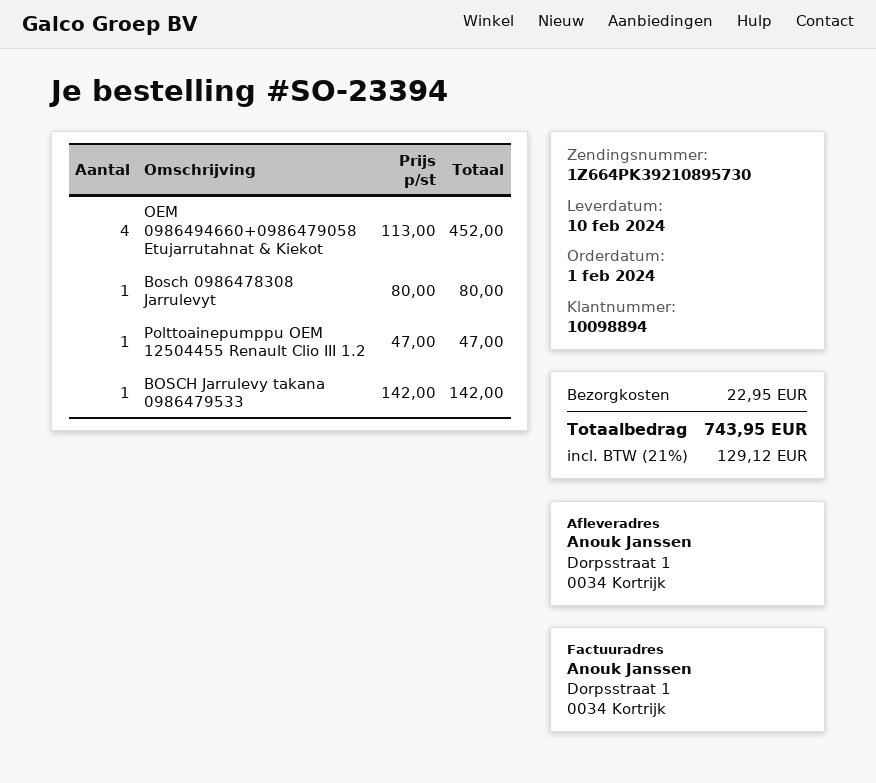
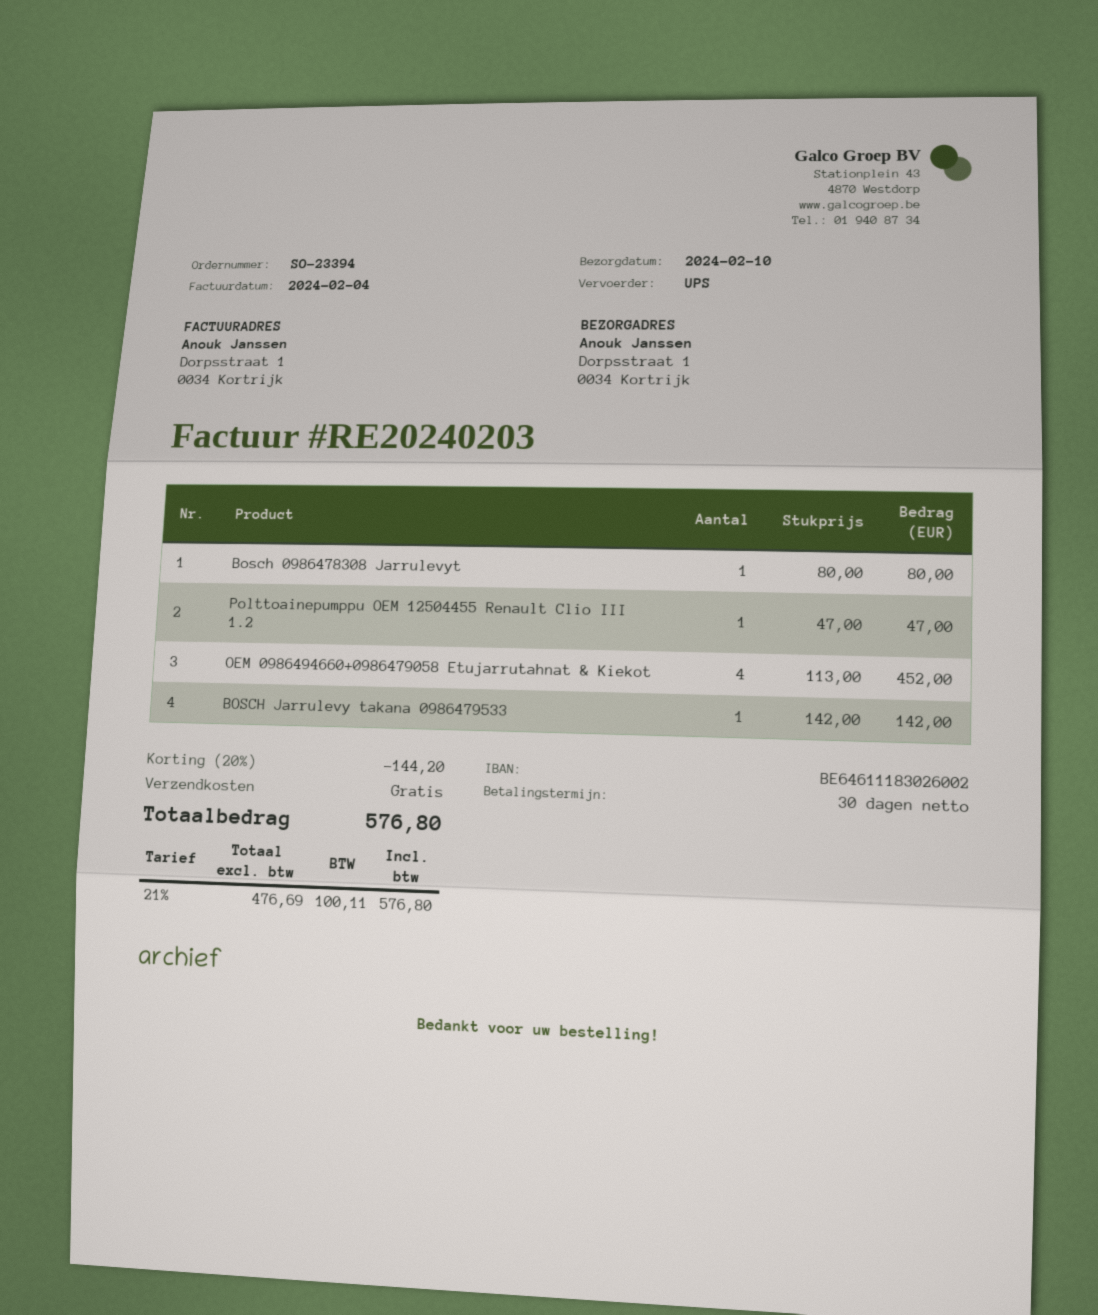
discount: none -> 20% = 144.20
shipping: 22.95 -> 0.00
tax: 21% = 129.12 -> 21% = 100.11
total: 743.95 -> 576.80

